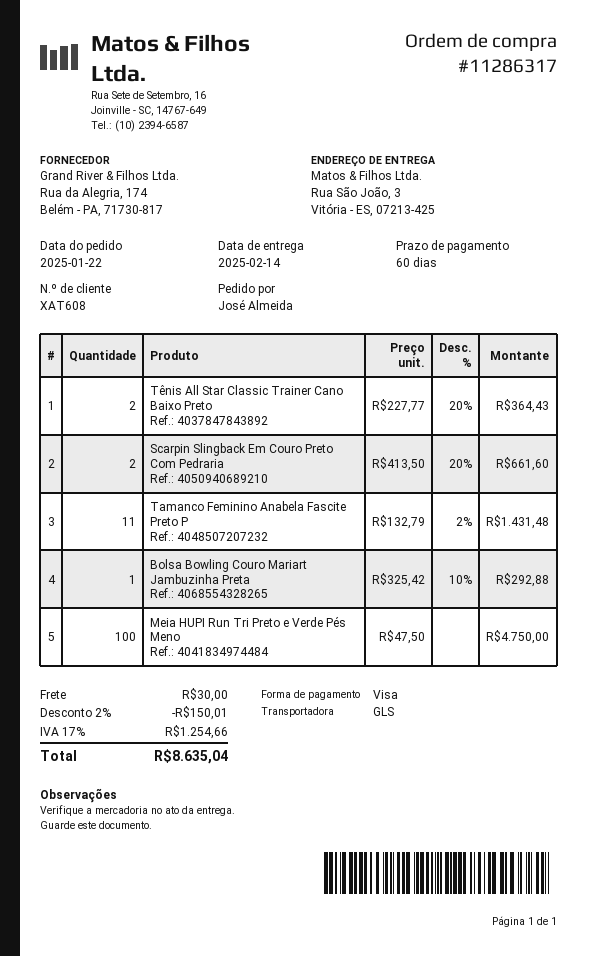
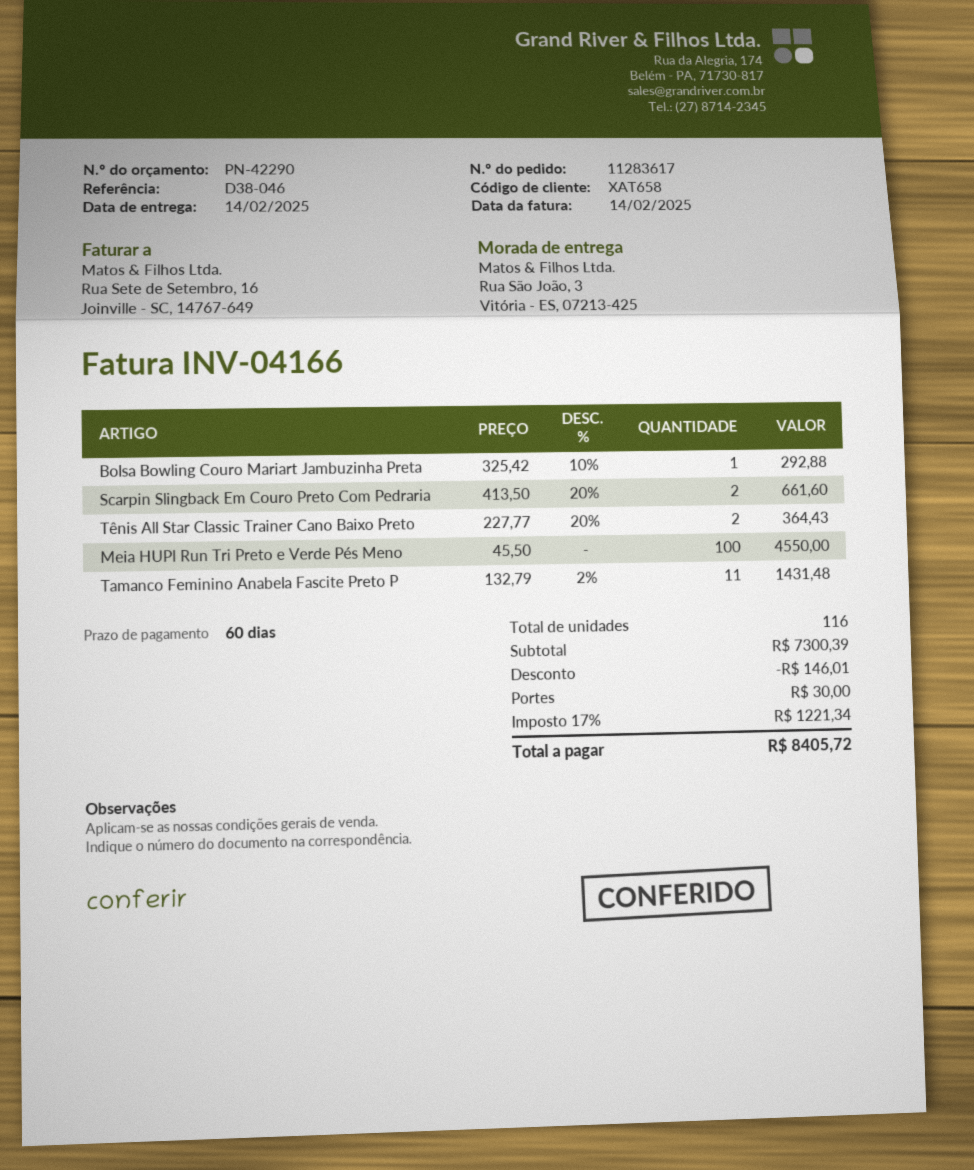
order number: 11286317 -> 11283617
customer number: XAT608 -> XAT658
Meia HUPI Run Tri Preto e Verde Pés Meno: 100 x 47.50 = 4750.00 -> 100 x 45.50 = 4550.00
discount: 150.01 -> 146.01
tax: 17% = 1254.66 -> 17% = 1221.34
total: 8635.04 -> 8405.72

